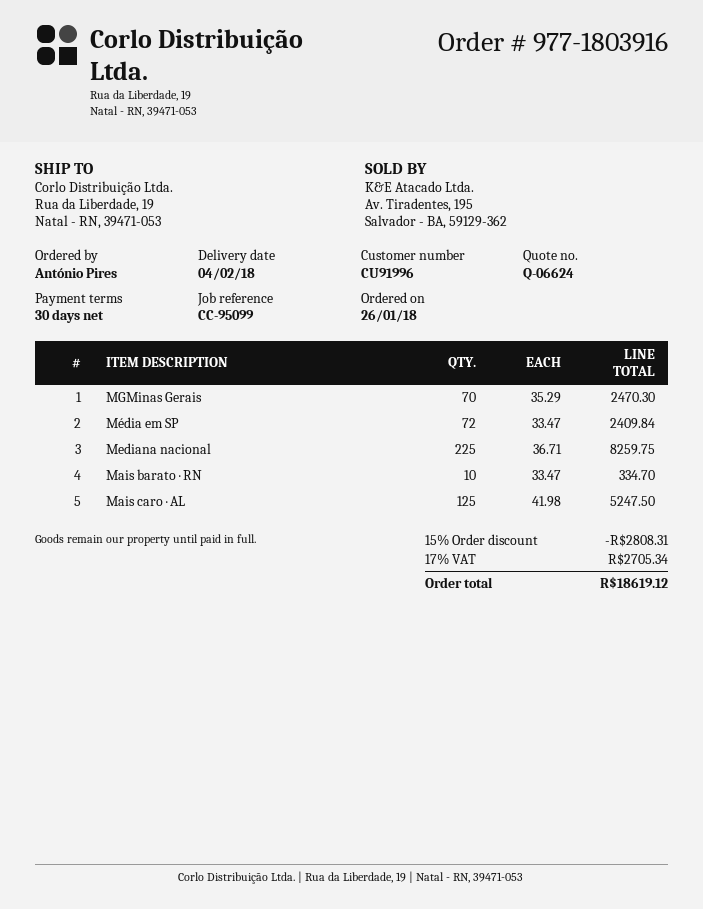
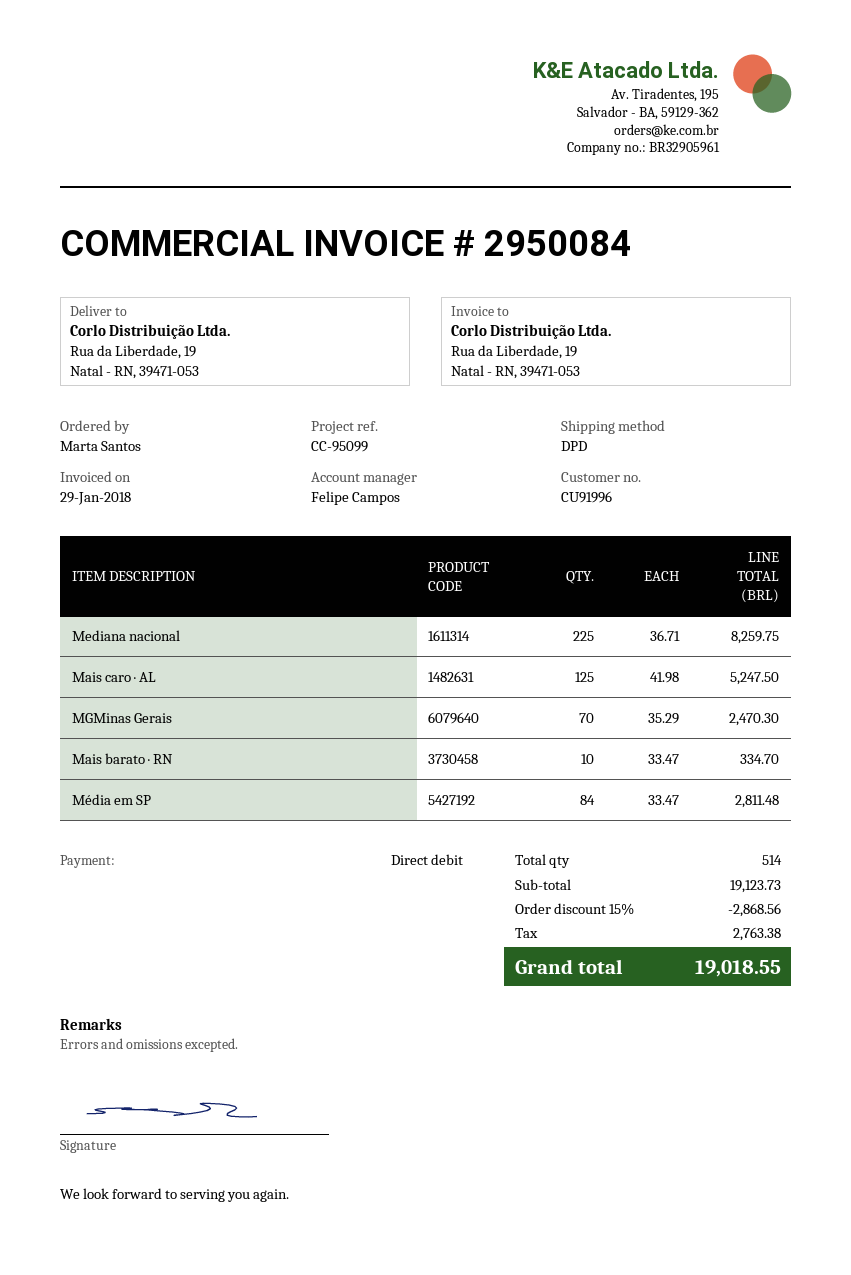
ordered by: António Pires -> Marta Santos
Média em SP: 72 x 33.47 = 2409.84 -> 84 x 33.47 = 2811.48
discount: 15% = 2808.31 -> 15% = 2868.56
tax: 2705.34 -> 2763.38
total: 18619.12 -> 19018.55

